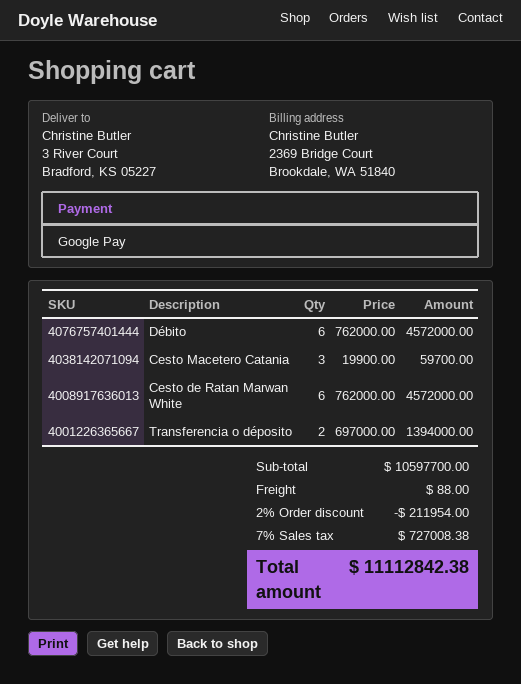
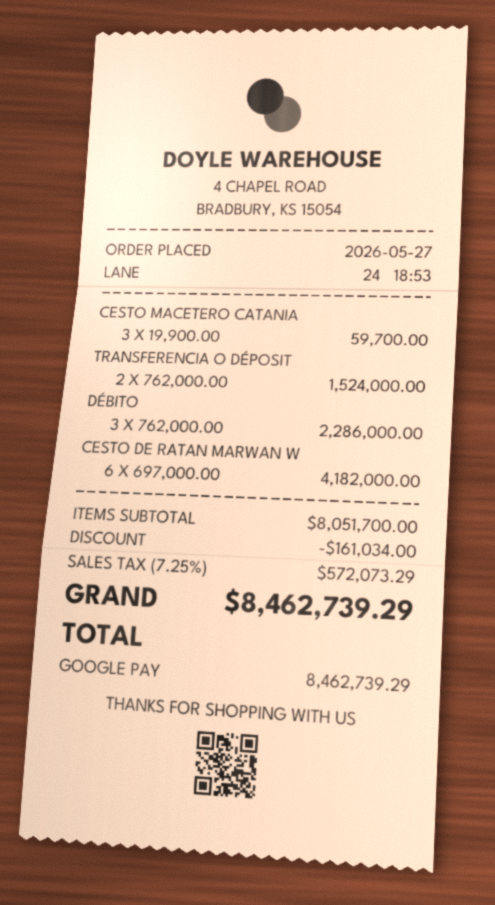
Débito: 6 x 762000.00 = 4572000.00 -> 3 x 762000.00 = 2286000.00
Cesto de Ratan Marwan White: 6 x 762000.00 = 4572000.00 -> 6 x 697000.00 = 4182000.00
Transferencia o déposito: 2 x 697000.00 = 1394000.00 -> 2 x 762000.00 = 1524000.00
subtotal: 10597700.00 -> 8051700.00
discount: 211954.00 -> 161034.00
shipping: 88.00 -> none
tax: 7% = 727008.38 -> 7.25% = 572073.29
total: 11112842.38 -> 8462739.29

